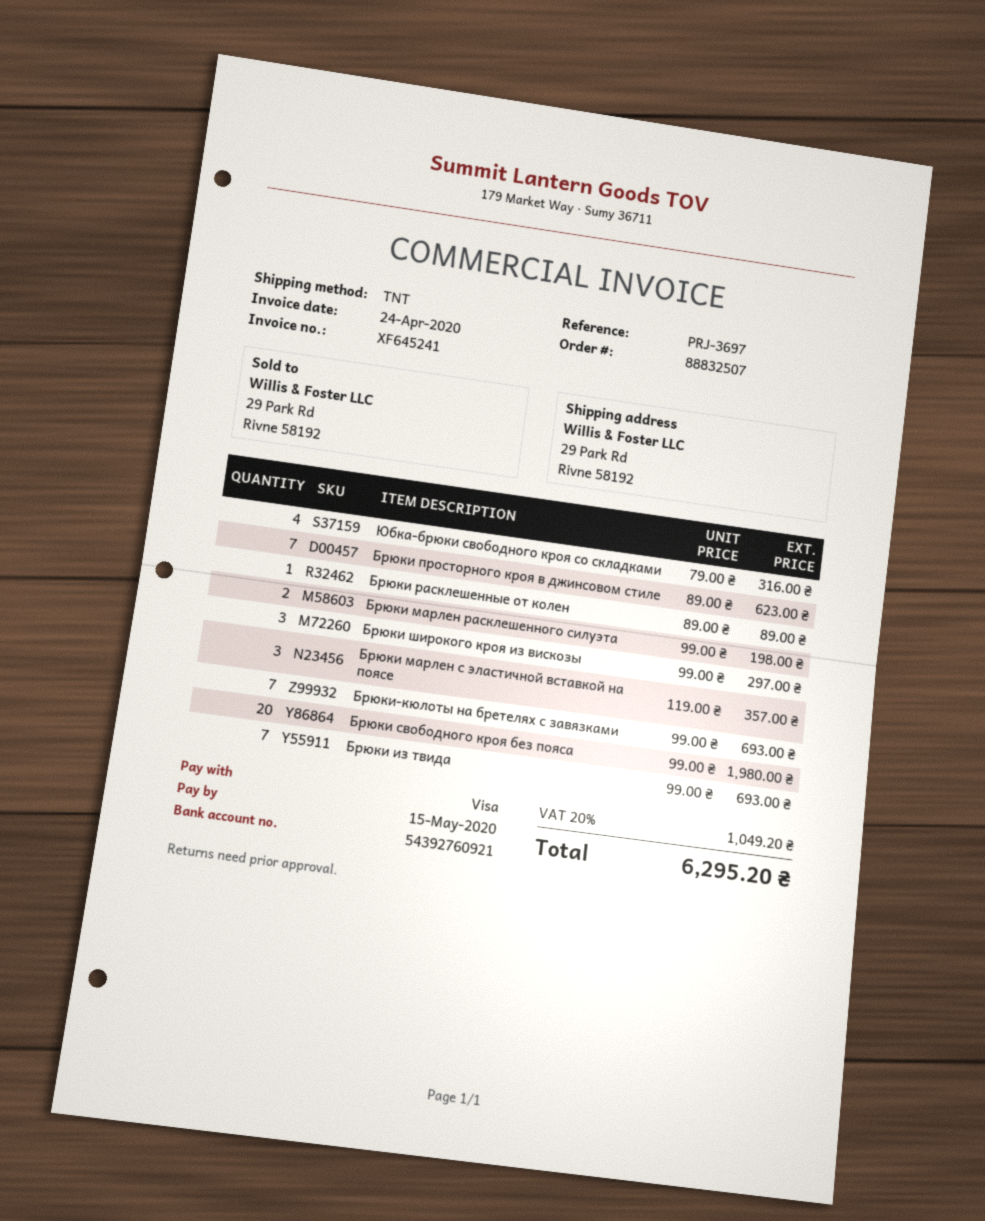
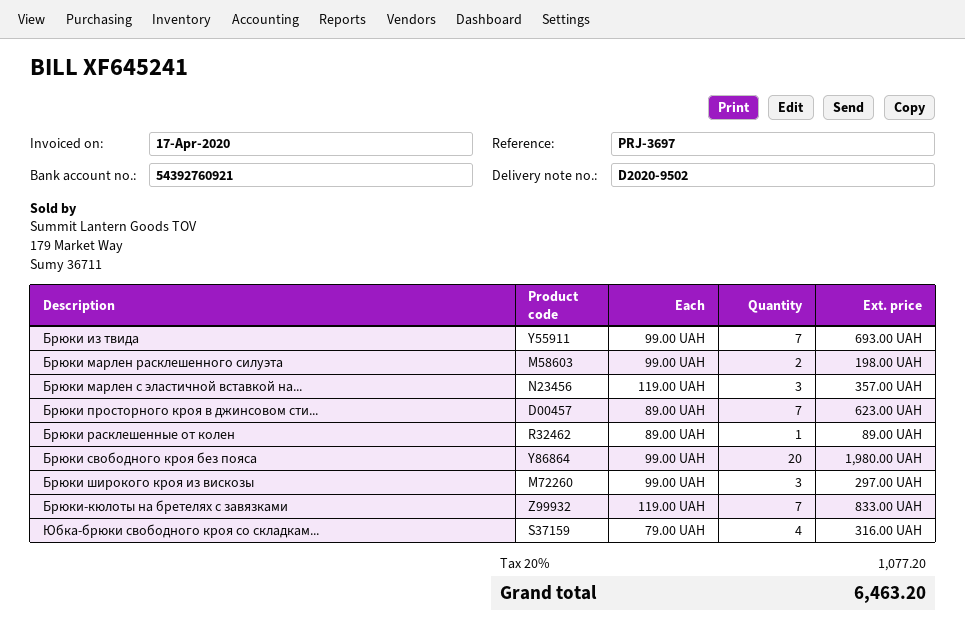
invoice date: 2020-04-24 -> 2020-04-17
Брюки-кюлоты на бретелях с завязками: 7 x 99.00 = 693.00 -> 7 x 119.00 = 833.00
tax: 20% = 1049.20 -> 20% = 1077.20
total: 6295.20 -> 6463.20

